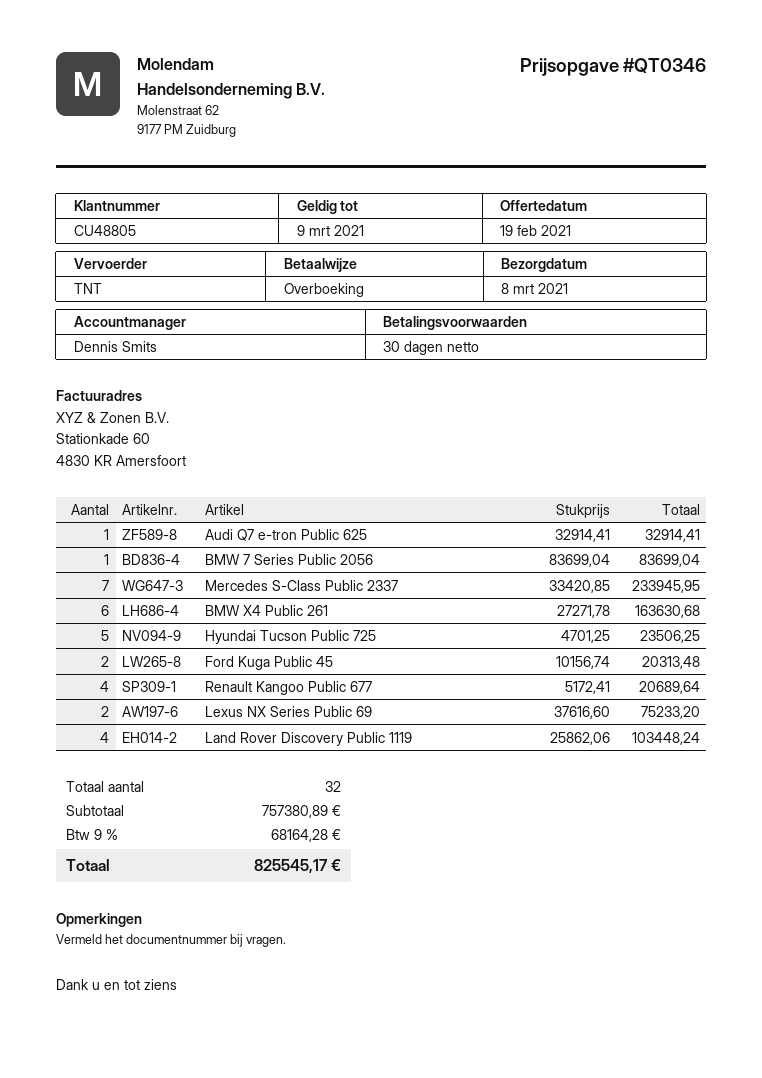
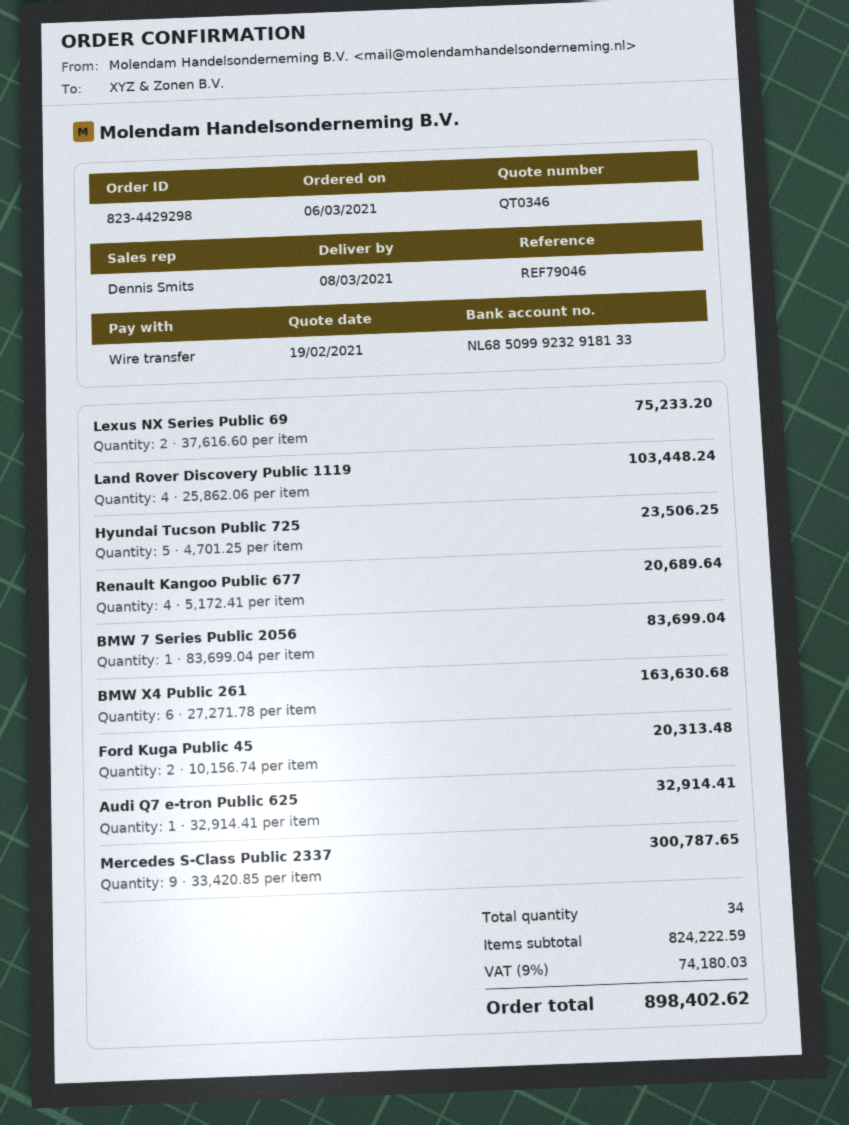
Mercedes S-Class Public 2337: 7 x 33420.85 = 233945.95 -> 9 x 33420.85 = 300787.65
total quantity: 32 -> 34
subtotal: 757380.89 -> 824222.59
tax: 9% = 68164.28 -> 9% = 74180.03
total: 825545.17 -> 898402.62

